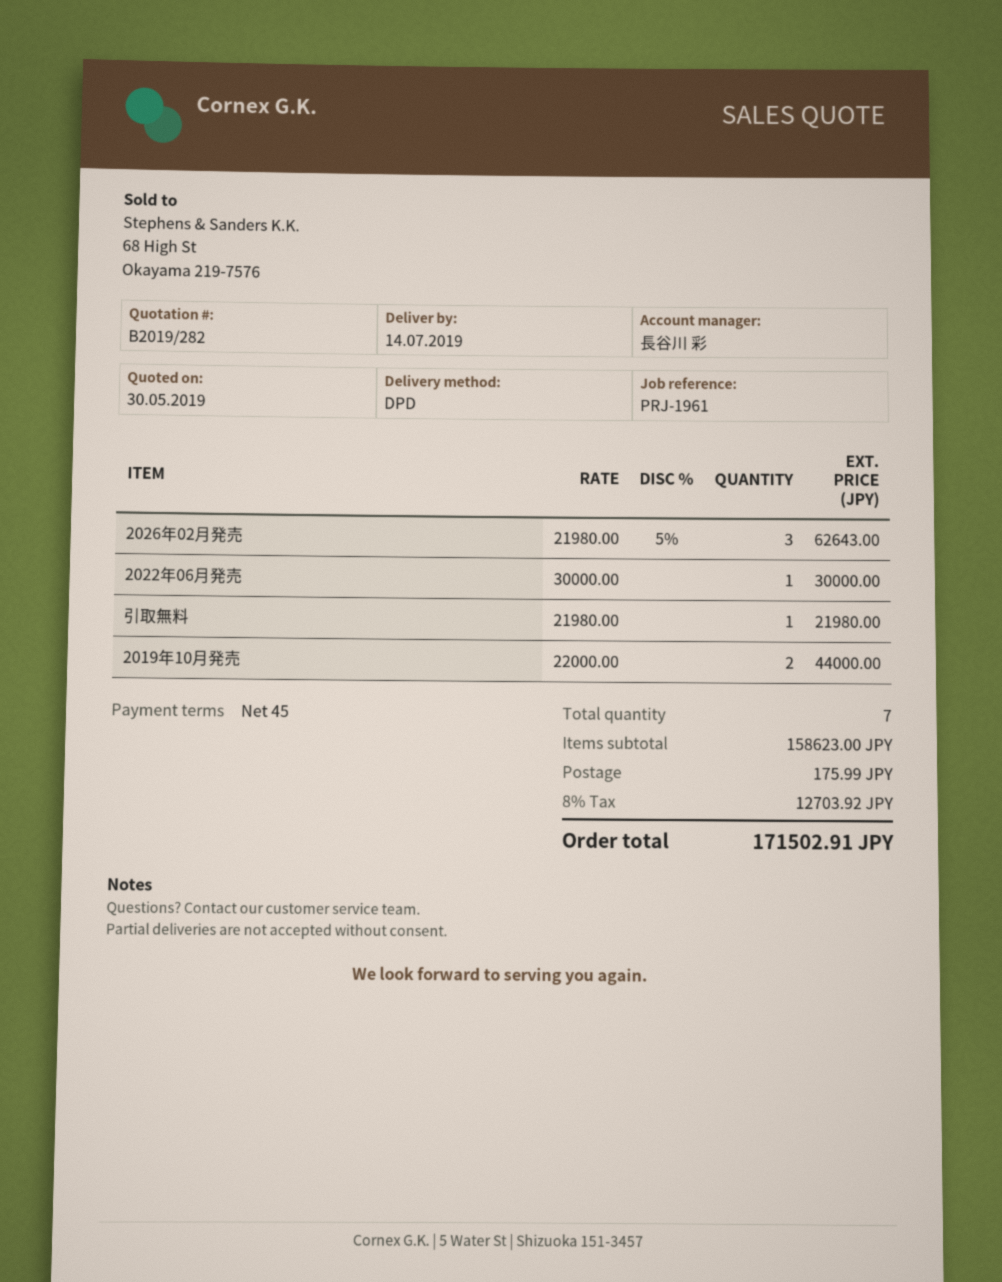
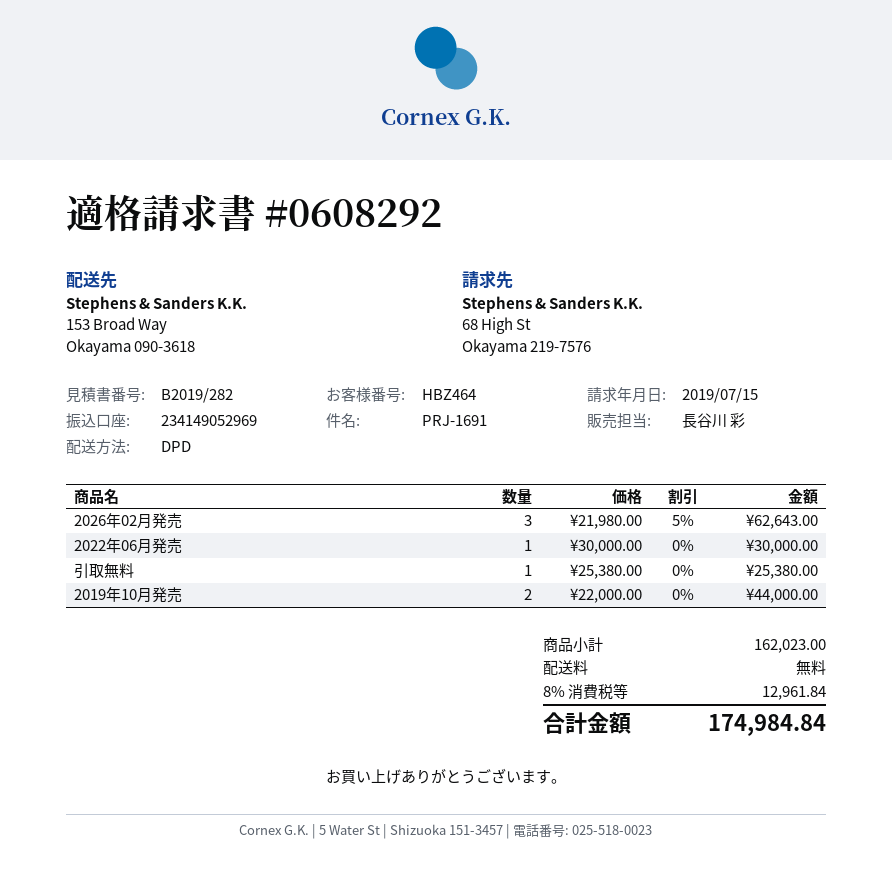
reference: PRJ-1961 -> PRJ-1691
引取無料: 1 x 21980.00 = 21980.00 -> 1 x 25380.00 = 25380.00
subtotal: 158623.00 -> 162023.00
shipping: 175.99 -> 0.00
tax: 8% = 12703.92 -> 8% = 12961.84
total: 171502.91 -> 174984.84

